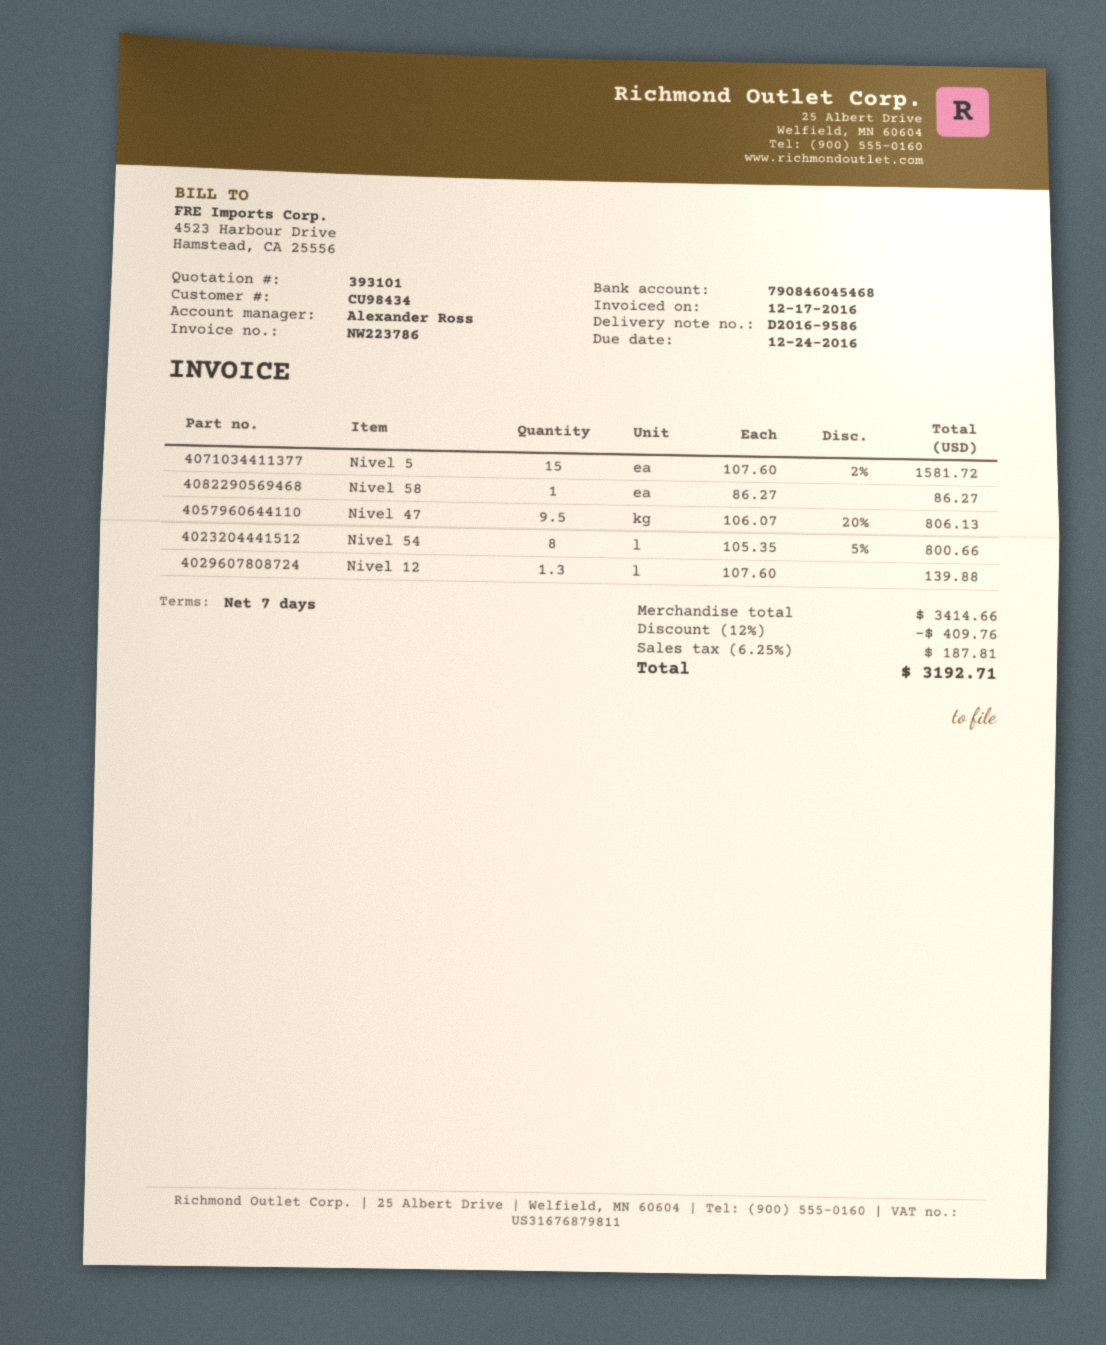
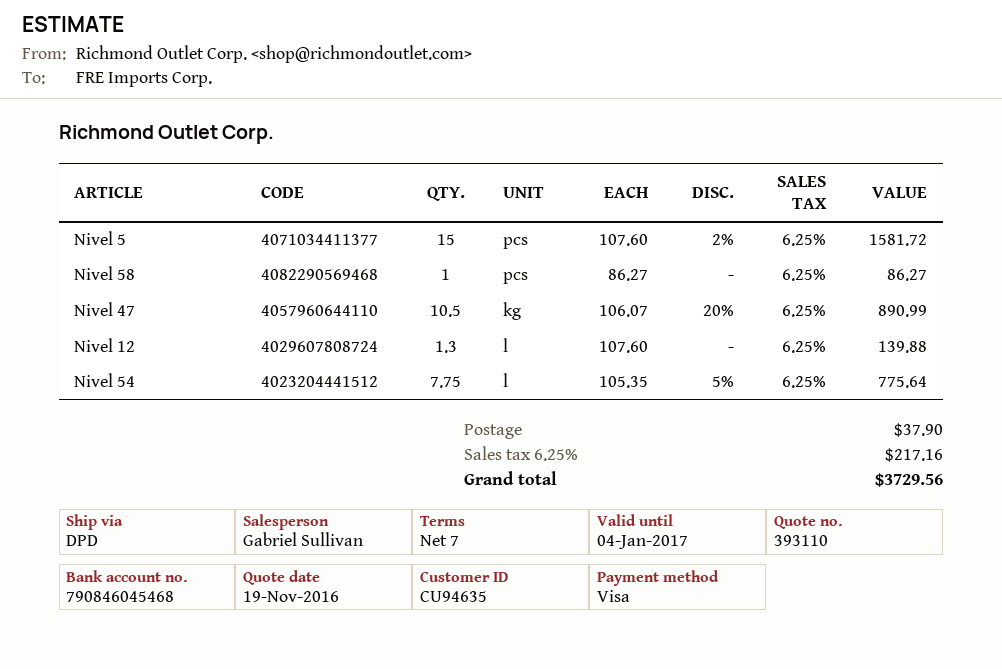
quote number: 393101 -> 393110
customer number: CU98434 -> CU94635
sales rep: Alexander Ross -> Gabriel Sullivan
Nivel 47: 9.5 x 106.07 - 20% = 806.13 -> 10.5 x 106.07 - 20% = 890.99
Nivel 54: 8 x 105.35 - 5% = 800.66 -> 7.75 x 105.35 - 5% = 775.64
discount: 12% = 409.76 -> none
shipping: none -> 37.90
tax: 6.25% = 187.81 -> 6.25% = 217.16
total: 3192.71 -> 3729.56

